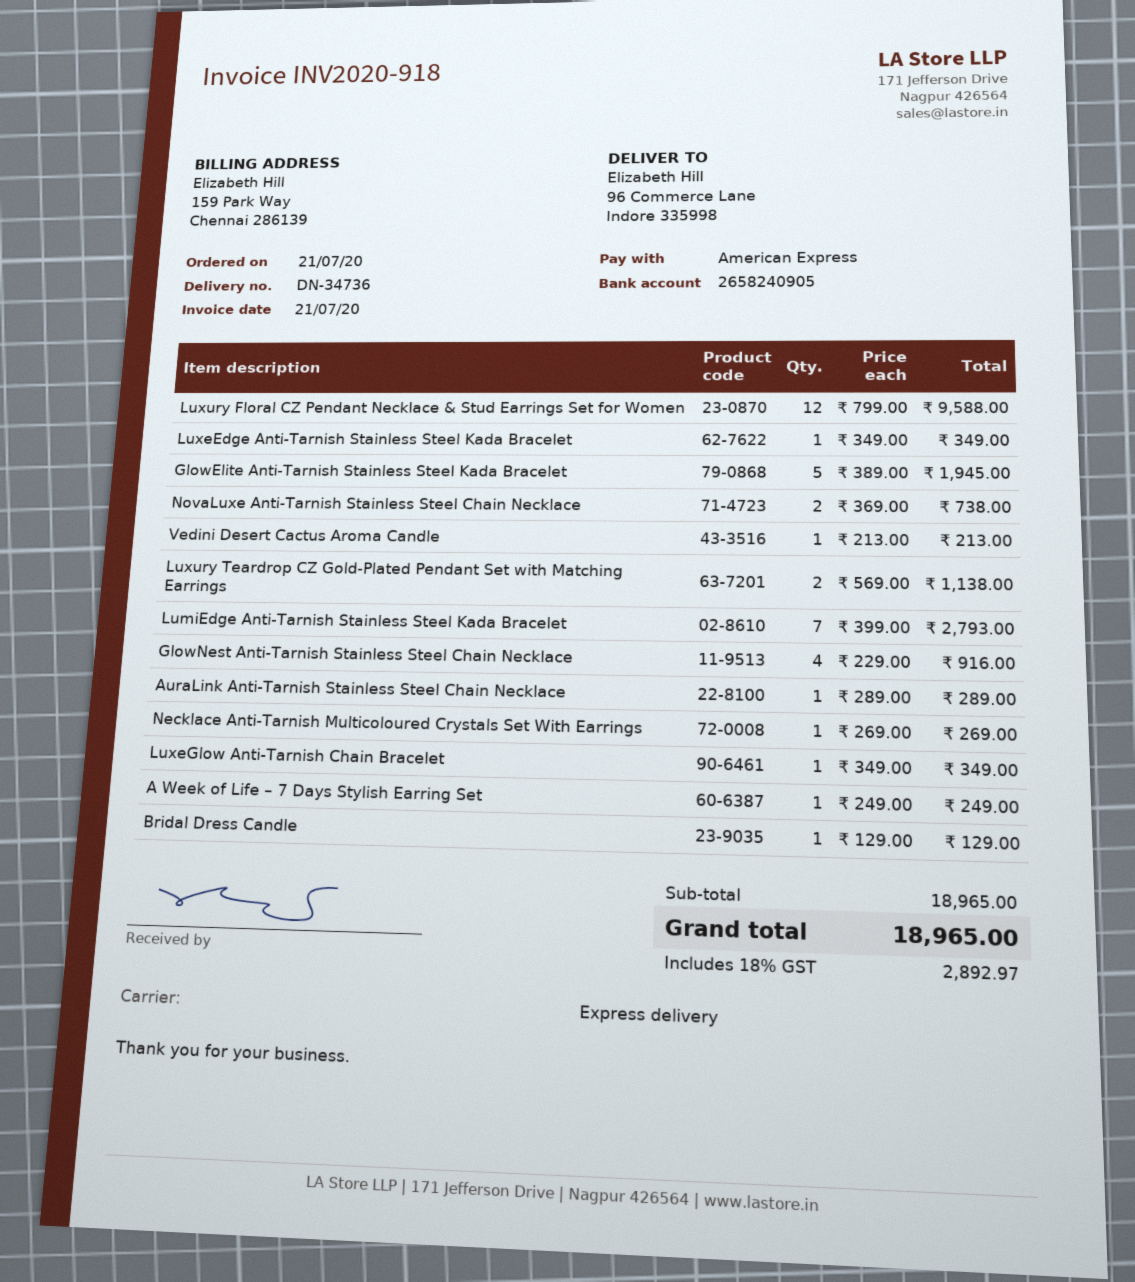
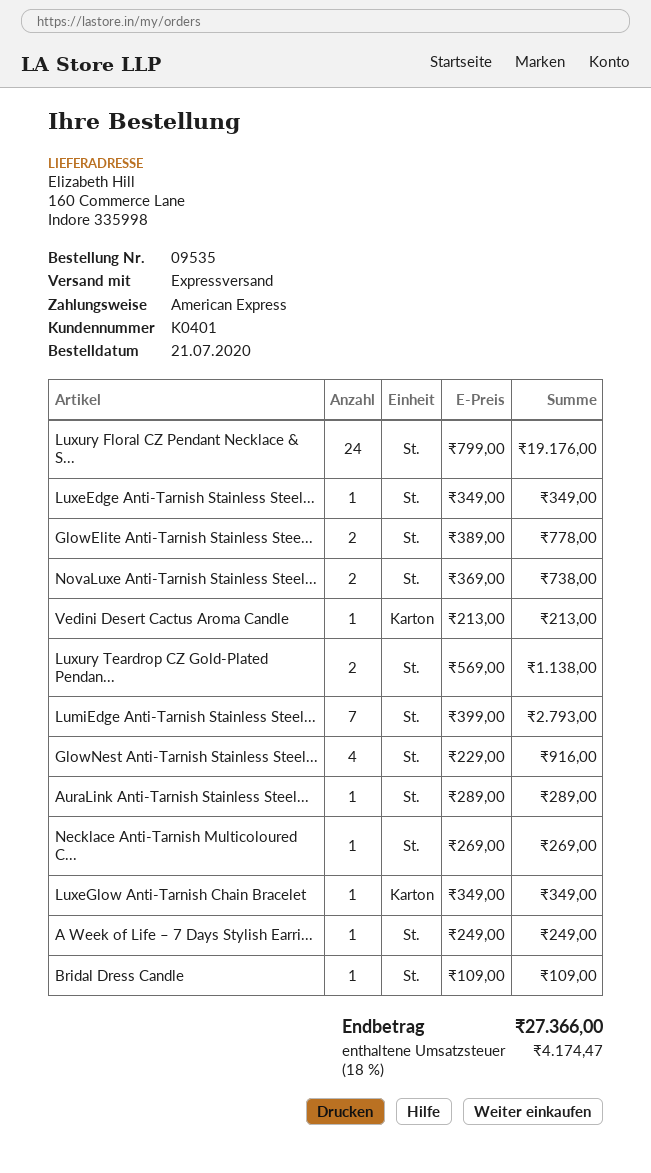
ship to: 96 Commerce Lane, Indore 335998 -> 160 Commerce Lane, Indore 335998
Luxury Floral CZ Pendant Necklace & Stud Earrings Set for Women: 12 x 799.00 = 9588.00 -> 24 x 799.00 = 19176.00
GlowElite Anti-Tarnish Stainless Steel Kada Bracelet: 5 x 389.00 = 1945.00 -> 2 x 389.00 = 778.00
Bridal Dress Candle: 1 x 129.00 = 129.00 -> 1 x 109.00 = 109.00
tax: 18% = 2892.97 -> 18% = 4174.47
total: 18965.00 -> 27366.00

